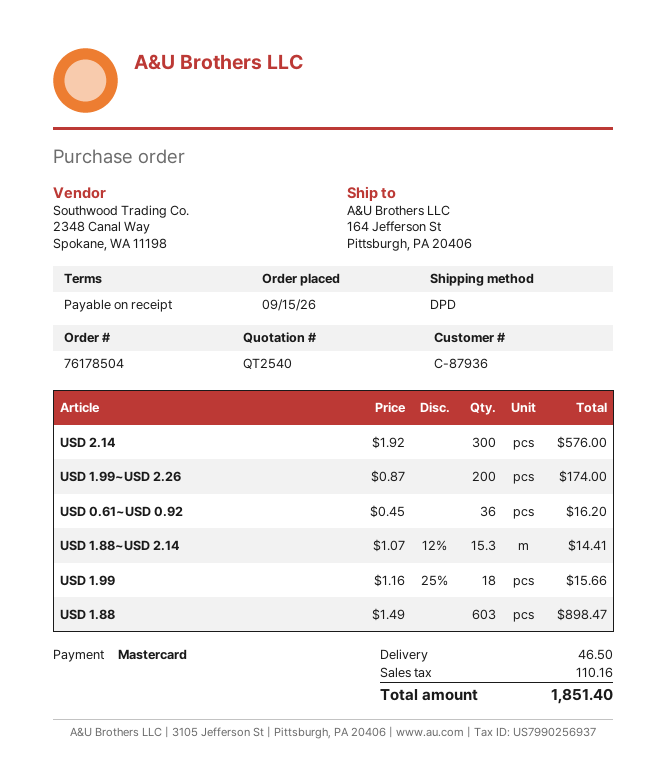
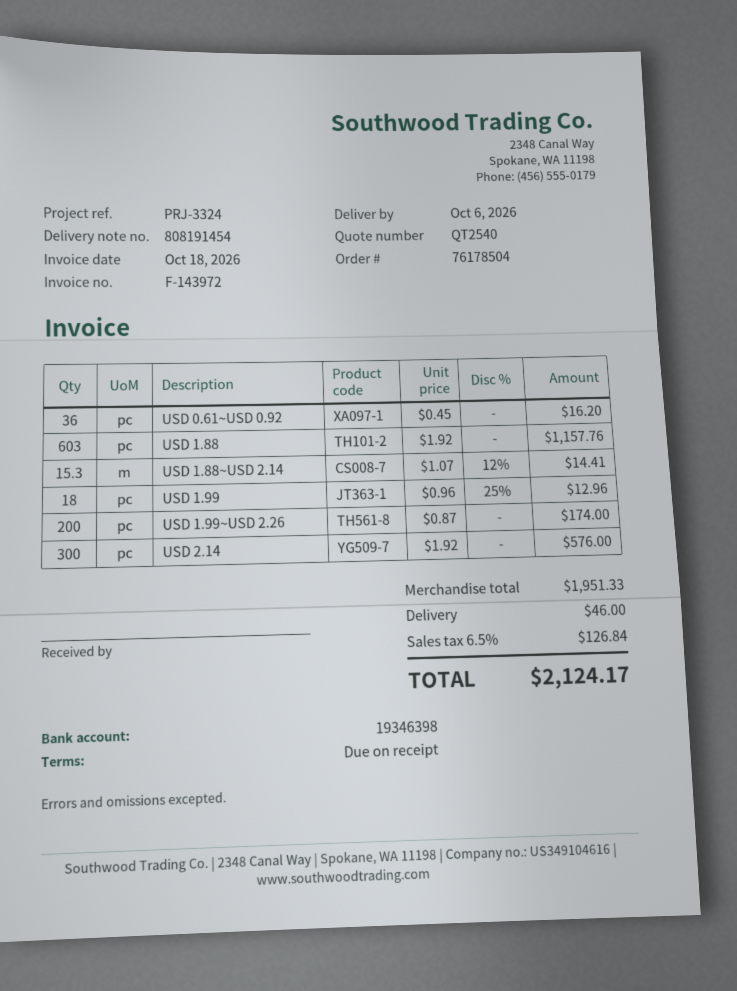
USD 1.99: 18 x 1.16 - 25% = 15.66 -> 18 x 0.96 - 25% = 12.96
USD 1.88: 603 x 1.49 = 898.47 -> 603 x 1.92 = 1157.76
shipping: 46.50 -> 46.00
tax: 110.16 -> 126.84
total: 1851.40 -> 2124.17

